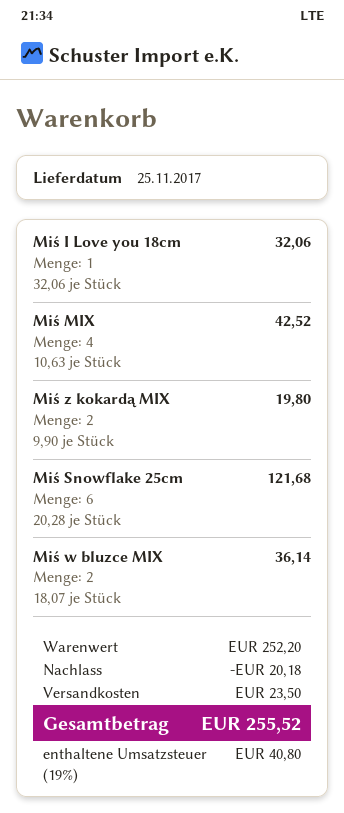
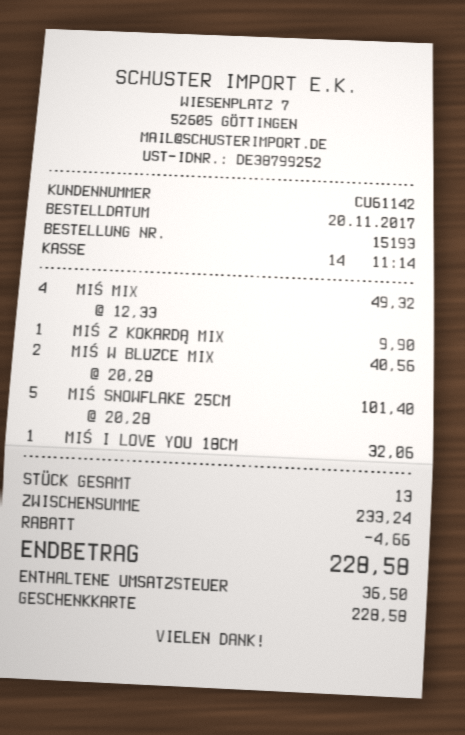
Miś MIX: 4 x 10.63 = 42.52 -> 4 x 12.33 = 49.32
Miś z kokardą MIX: 2 x 9.90 = 19.80 -> 1 x 9.90 = 9.90
Miś Snowflake 25cm: 6 x 20.28 = 121.68 -> 5 x 20.28 = 101.40
Miś w bluzce MIX: 2 x 18.07 = 36.14 -> 2 x 20.28 = 40.56
subtotal: 252.20 -> 233.24
discount: 20.18 -> 4.66
shipping: 23.50 -> none
tax: 40.80 -> 36.50
total: 255.52 -> 228.58

